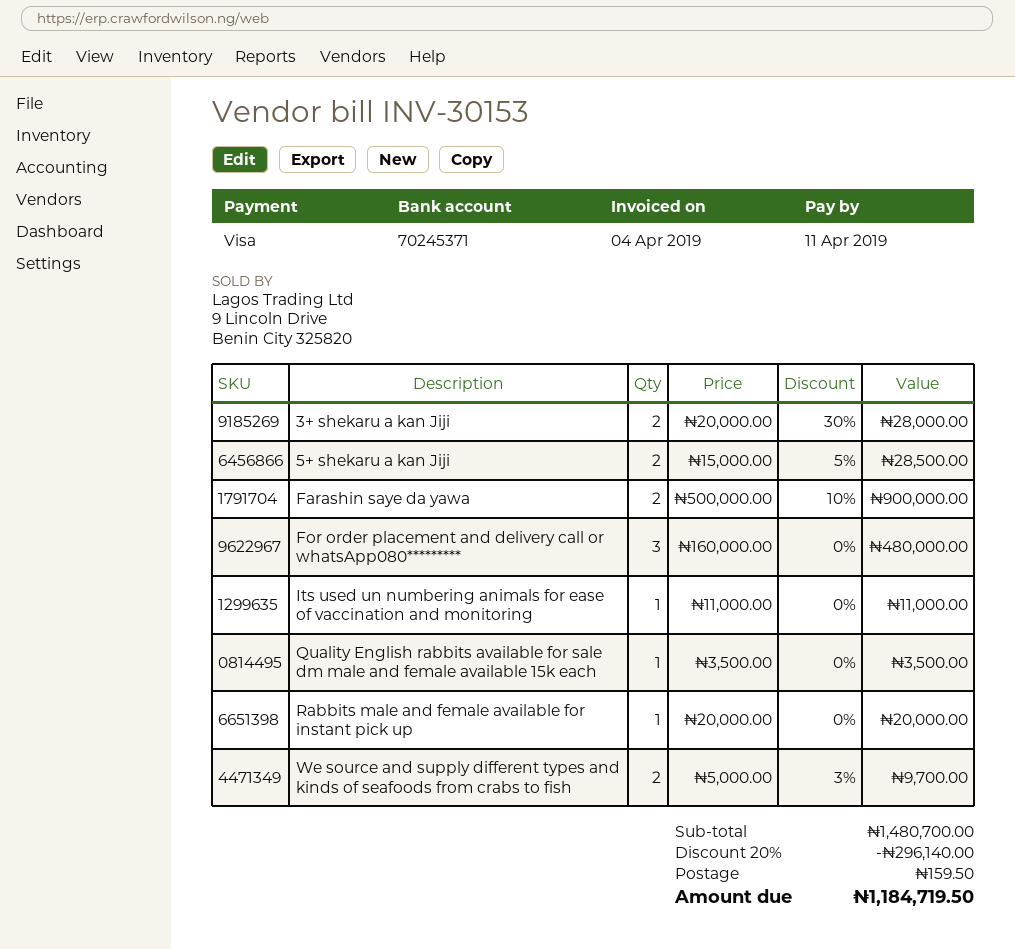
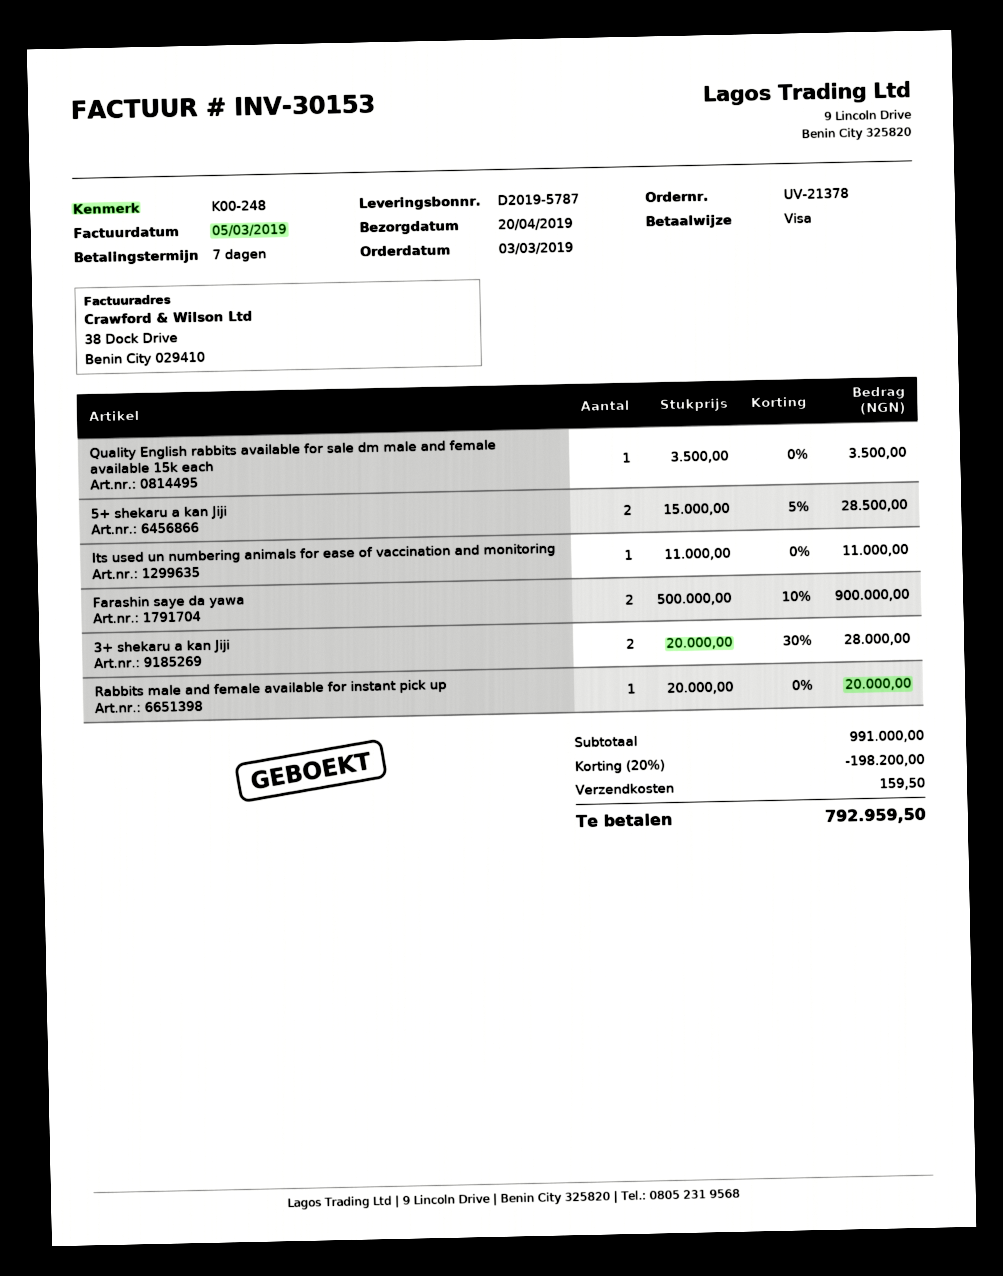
invoice date: 2019-04-04 -> 2019-03-05
For order placement and delivery call or whatsApp080*********: 3 x 160000.00 = 480000.00 -> none
We source and supply different types and kinds of seafoods from crabs to fish: 2 x 5000.00 - 3% = 9700.00 -> none
subtotal: 1480700.00 -> 991000.00
discount: 20% = 296140.00 -> 20% = 198200.00
total: 1184719.50 -> 792959.50

